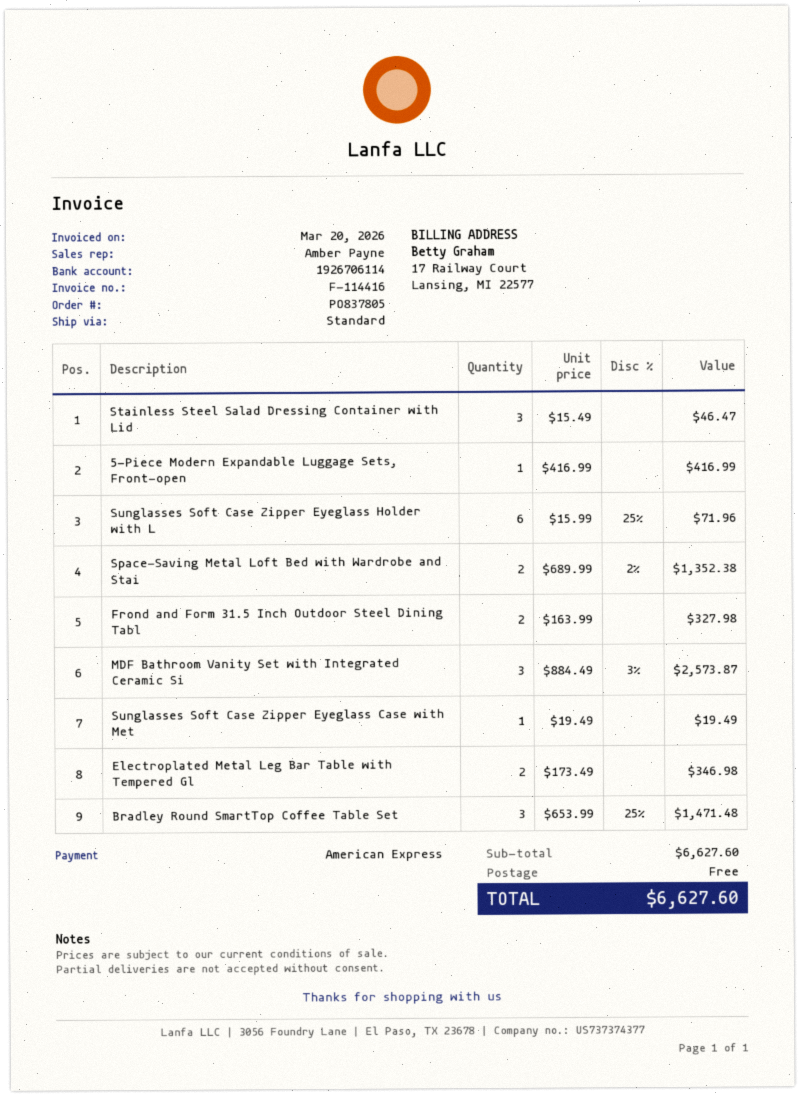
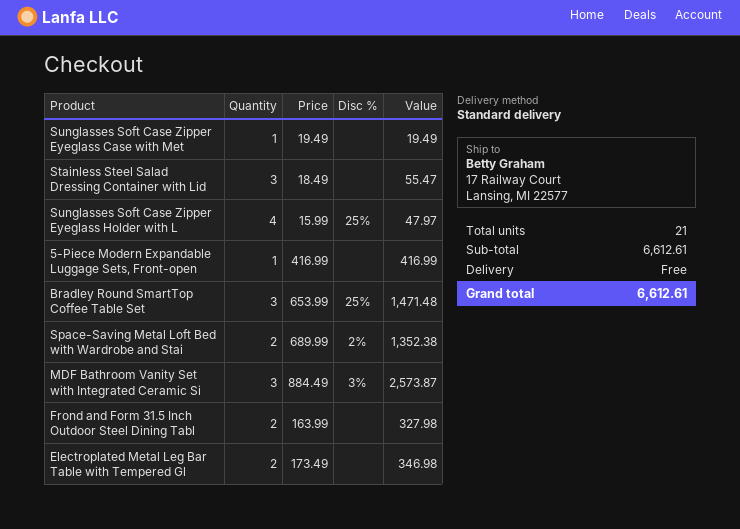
Stainless Steel Salad Dressing Container with Lid: 3 x 15.49 = 46.47 -> 3 x 18.49 = 55.47
Sunglasses Soft Case Zipper Eyeglass Holder with L: 6 x 15.99 - 25% = 71.96 -> 4 x 15.99 - 25% = 47.97
subtotal: 6627.60 -> 6612.61
total: 6627.60 -> 6612.61

